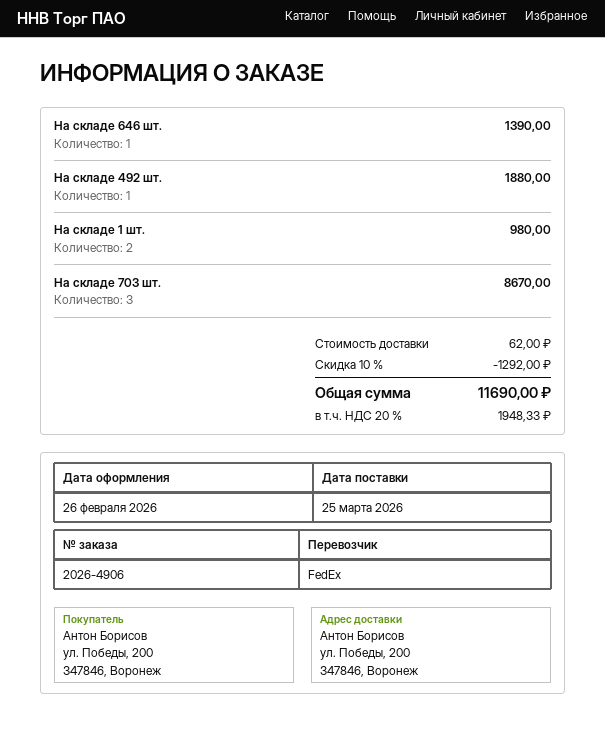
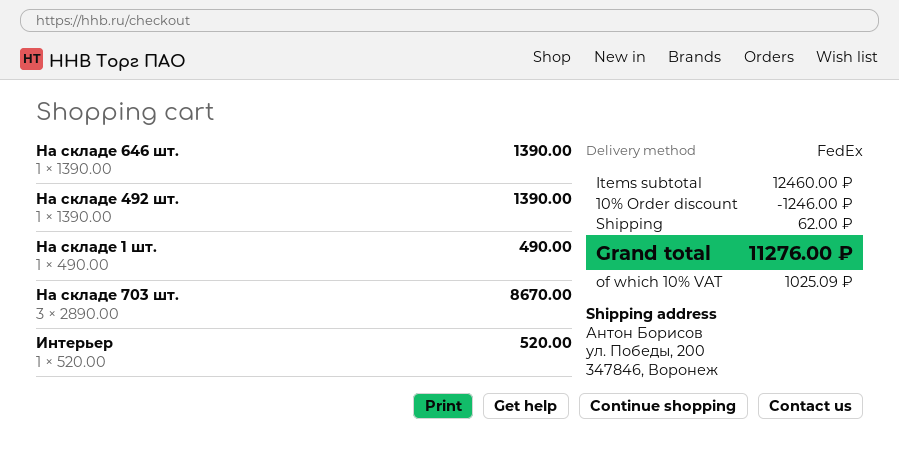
На складе 492 шт.: 1 for 1880.00 -> 1 for 1390.00
На складе 1 шт.: 2 for 980.00 -> 1 for 490.00
Интерьер: none -> 1 for 520.00
discount: 10% = 1292.00 -> 10% = 1246.00
tax: 20% = 1948.33 -> 10% = 1025.09
total: 11690.00 -> 11276.00

